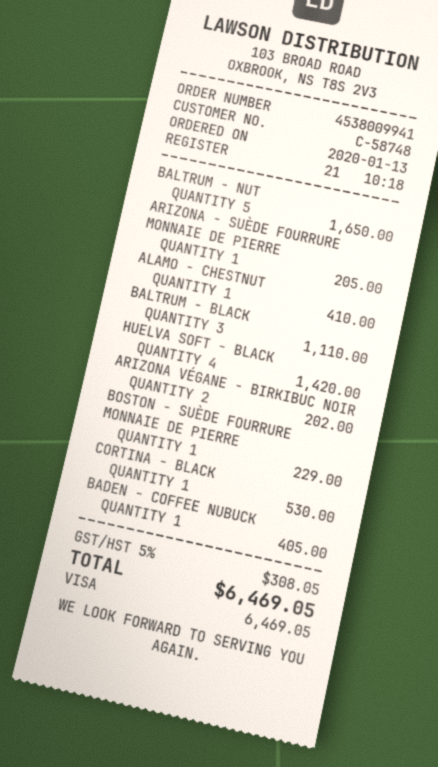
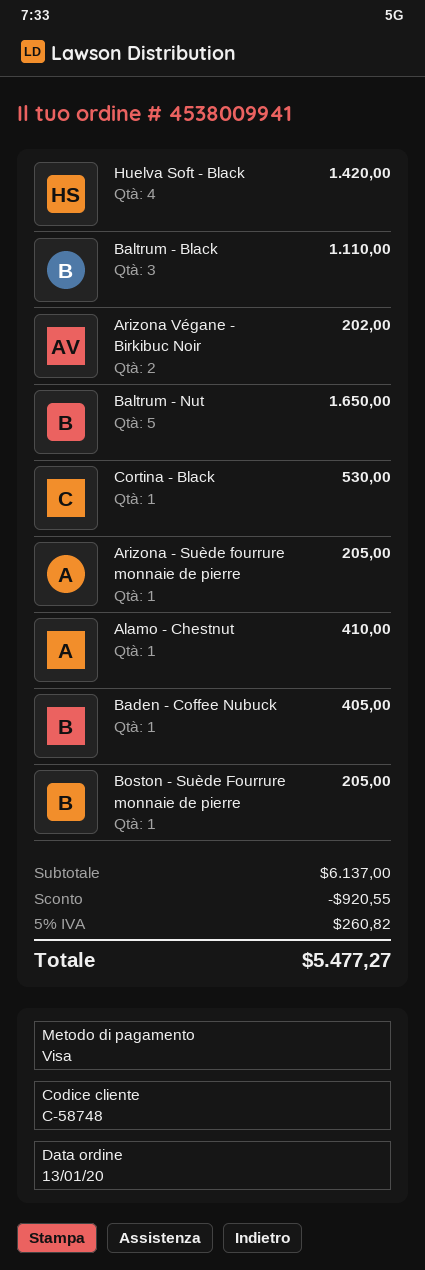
BOSTON - SUÈDE FOURRURE MONNAIE DE PIERRE: 1 for 229.00 -> 1 for 205.00
discount: none -> 920.55
tax: 5% = 308.05 -> 5% = 260.82
total: 6469.05 -> 5477.27

